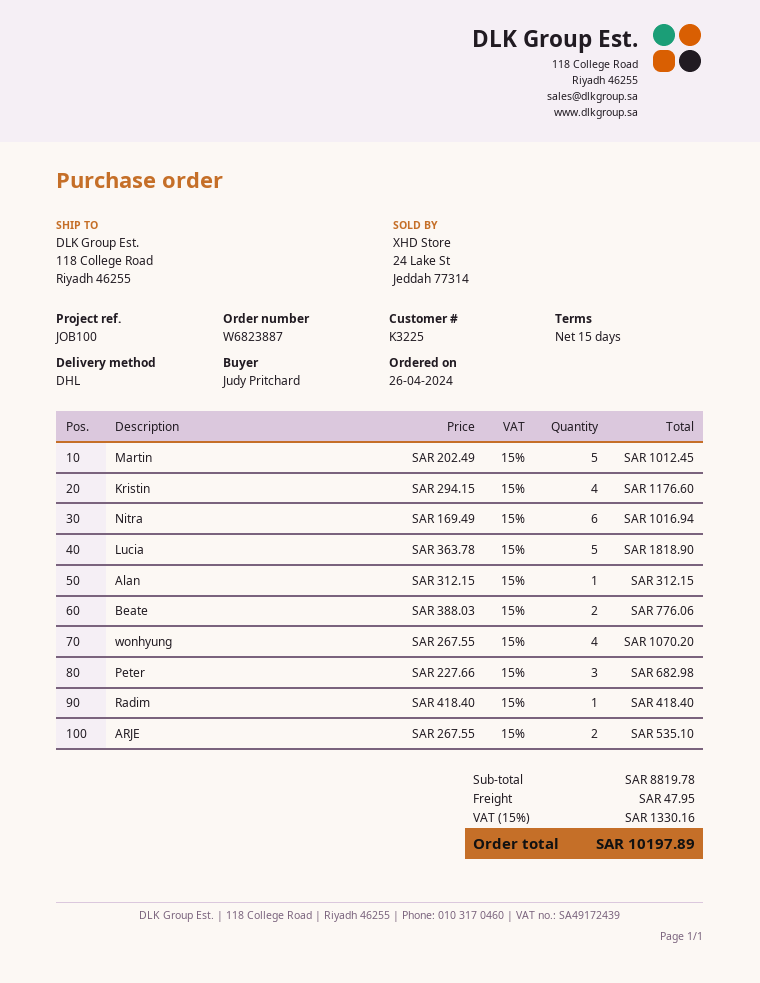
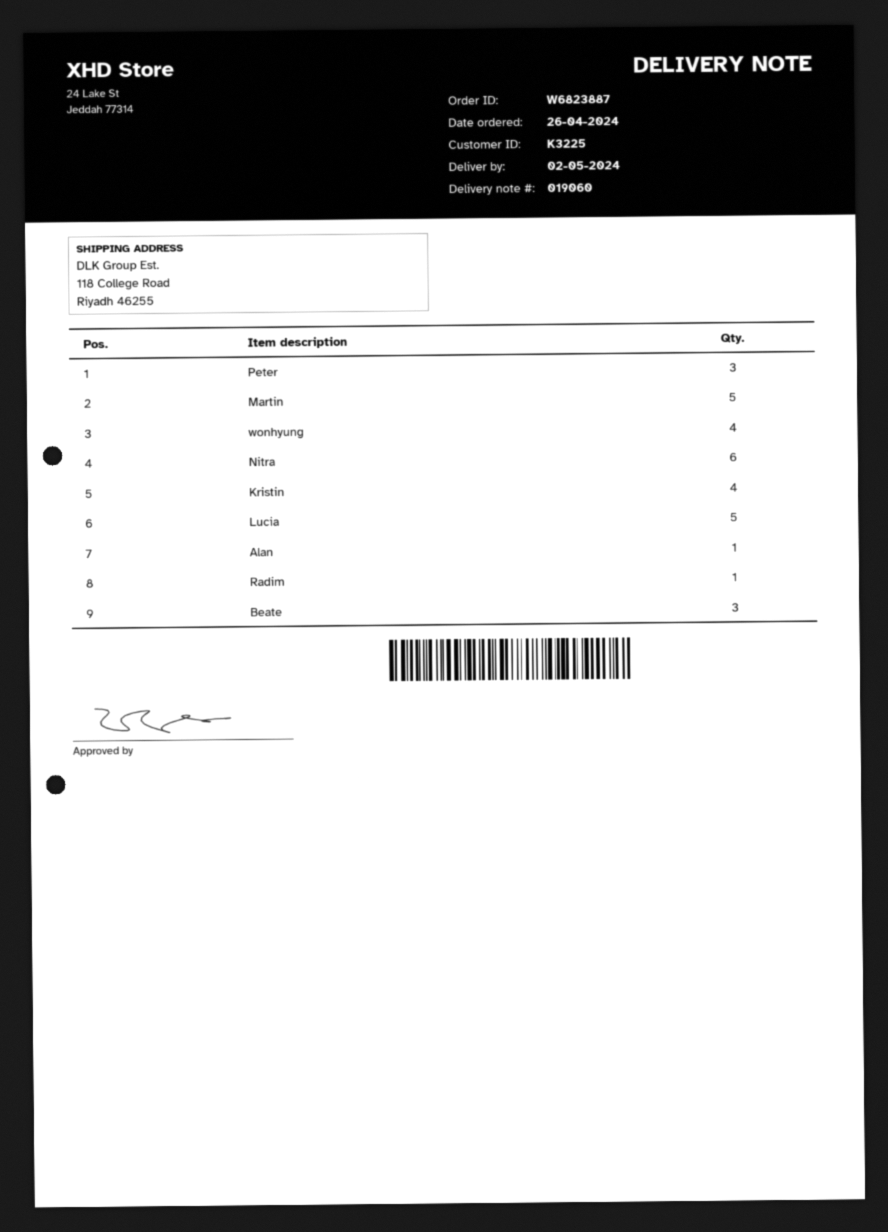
Beate: 2 -> 3
ARJE: 2 -> none

